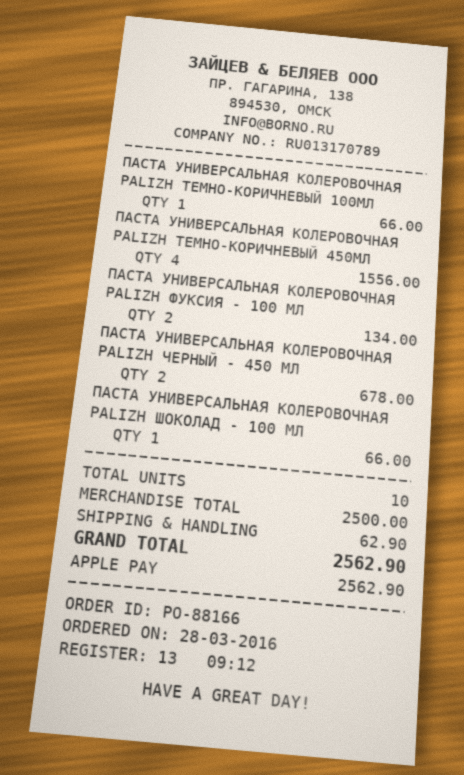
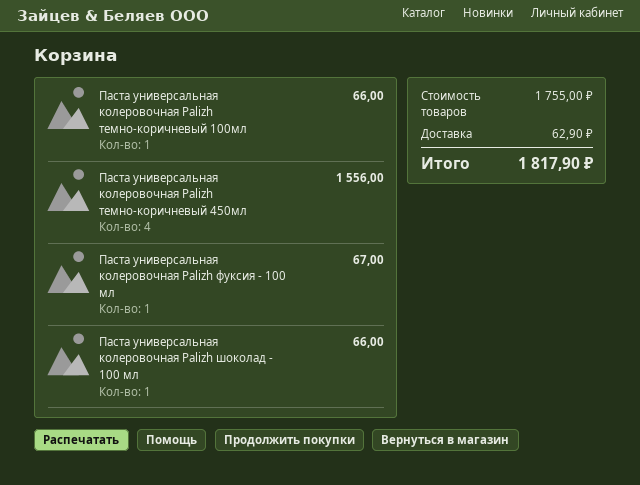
ПАСТА УНИВЕРСАЛЬНАЯ КОЛЕРОВОЧНАЯ PALIZH ФУКСИЯ - 100 МЛ: 2 for 134.00 -> 1 for 67.00
ПАСТА УНИВЕРСАЛЬНАЯ КОЛЕРОВОЧНАЯ PALIZH ЧЕРНЫЙ - 450 МЛ: 2 for 678.00 -> none
subtotal: 2500.00 -> 1755.00
total: 2562.90 -> 1817.90

